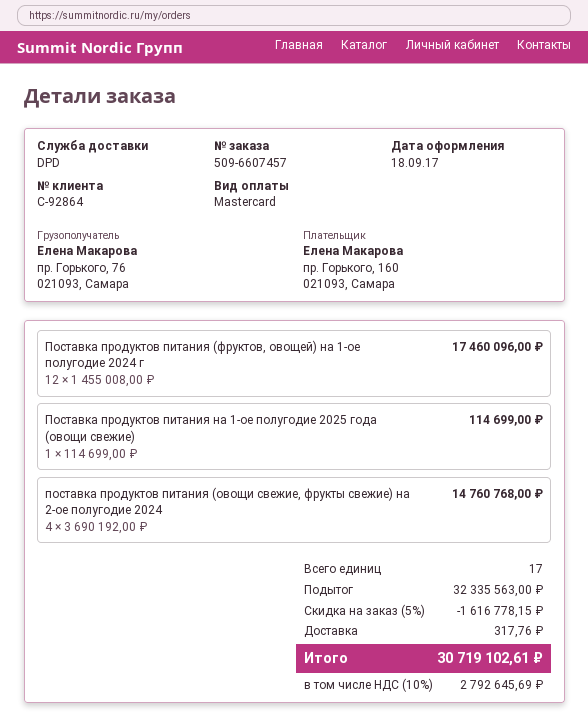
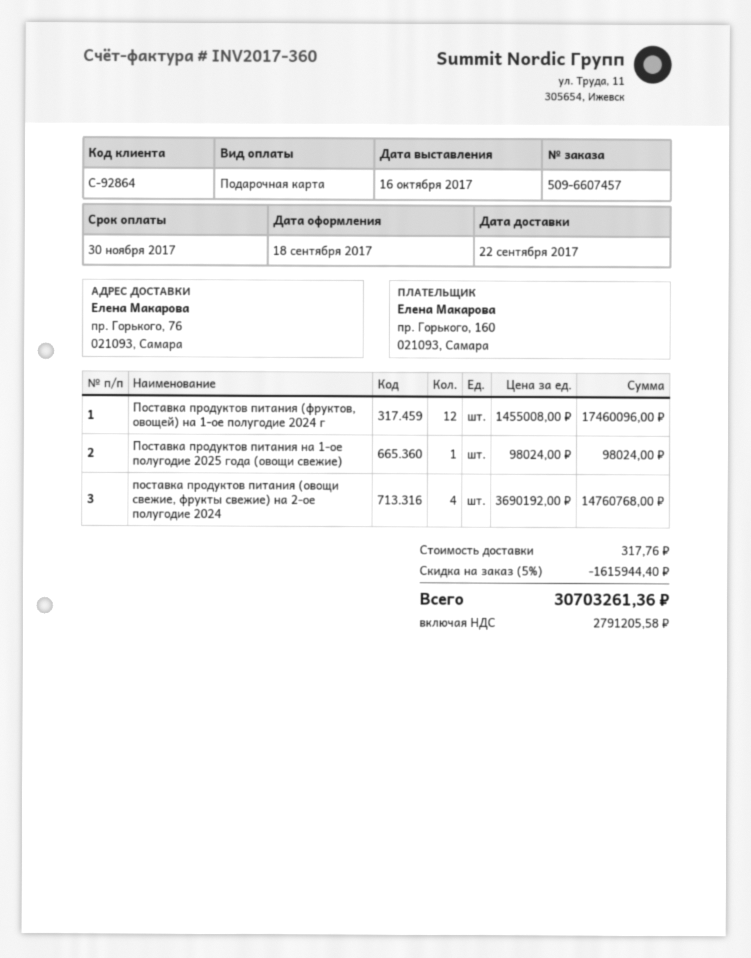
payment method: Mastercard -> gift card
Поставка продуктов питания на 1-ое полугодие 2025 года (овощи свежие): 1 x 114699.00 = 114699.00 -> 1 x 98024.00 = 98024.00
discount: 5% = 1616778.15 -> 5% = 1615944.40
tax: 2792645.69 -> 2791205.58
total: 30719102.61 -> 30703261.36

